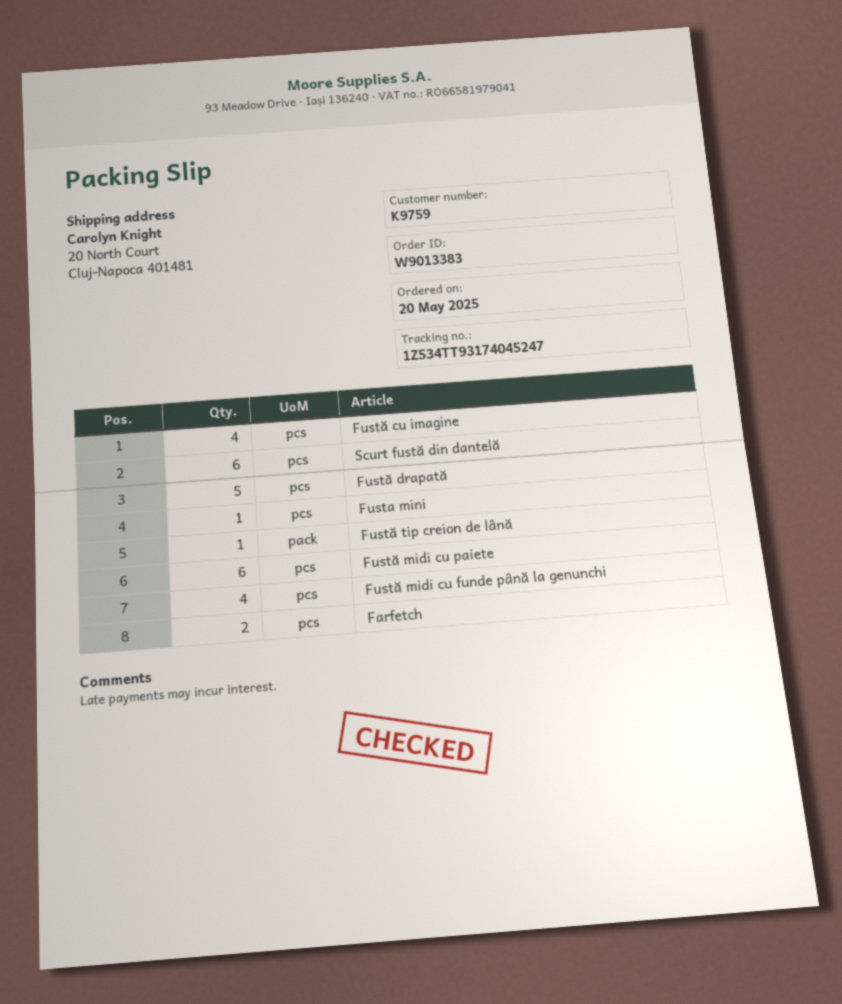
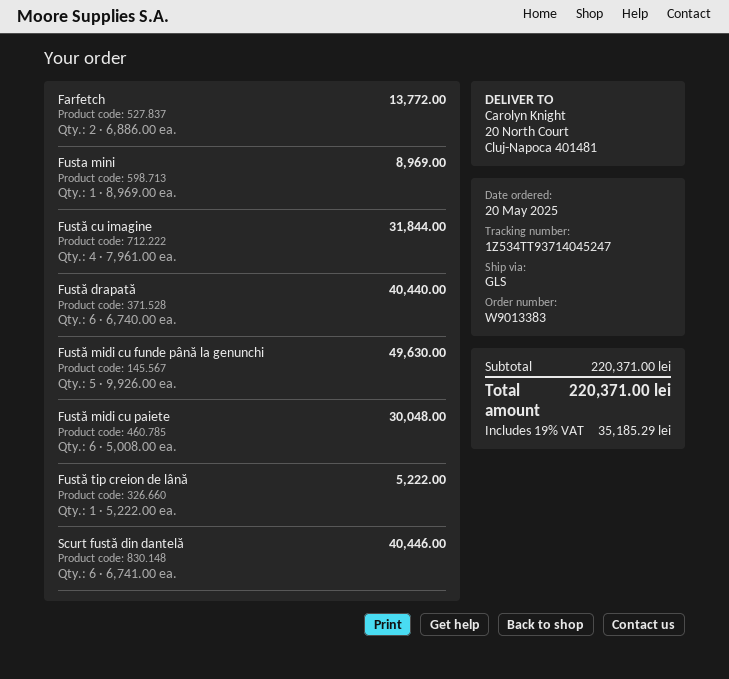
tracking number: 1Z534TT93174045247 -> 1Z534TT93714045247
Fustă drapată: 5 -> 6
Fustă midi cu funde până la genunchi: 4 -> 5

